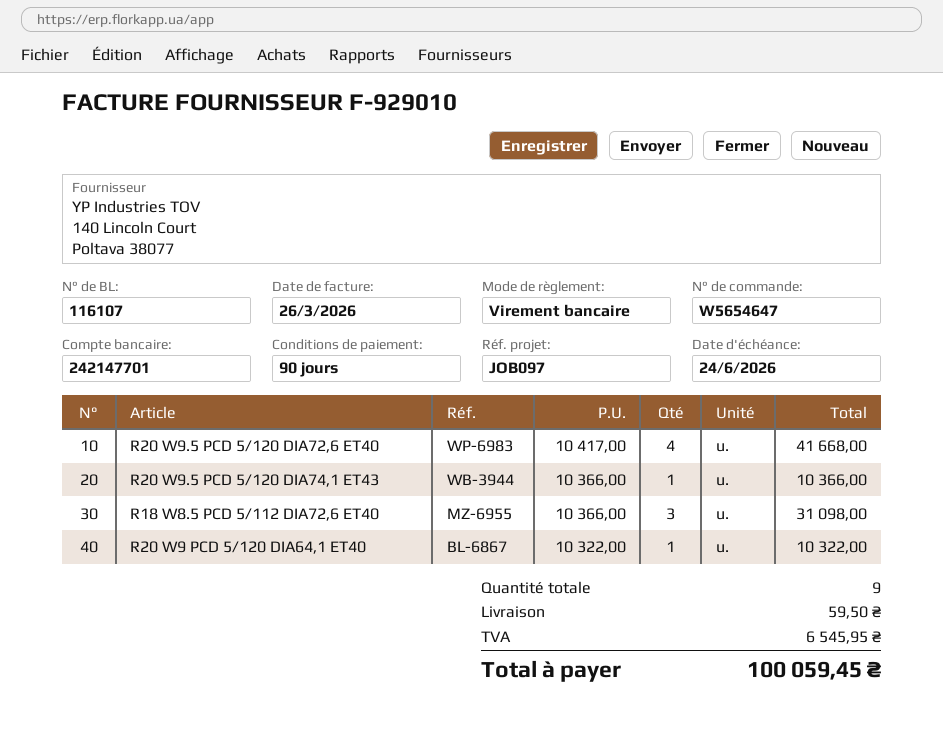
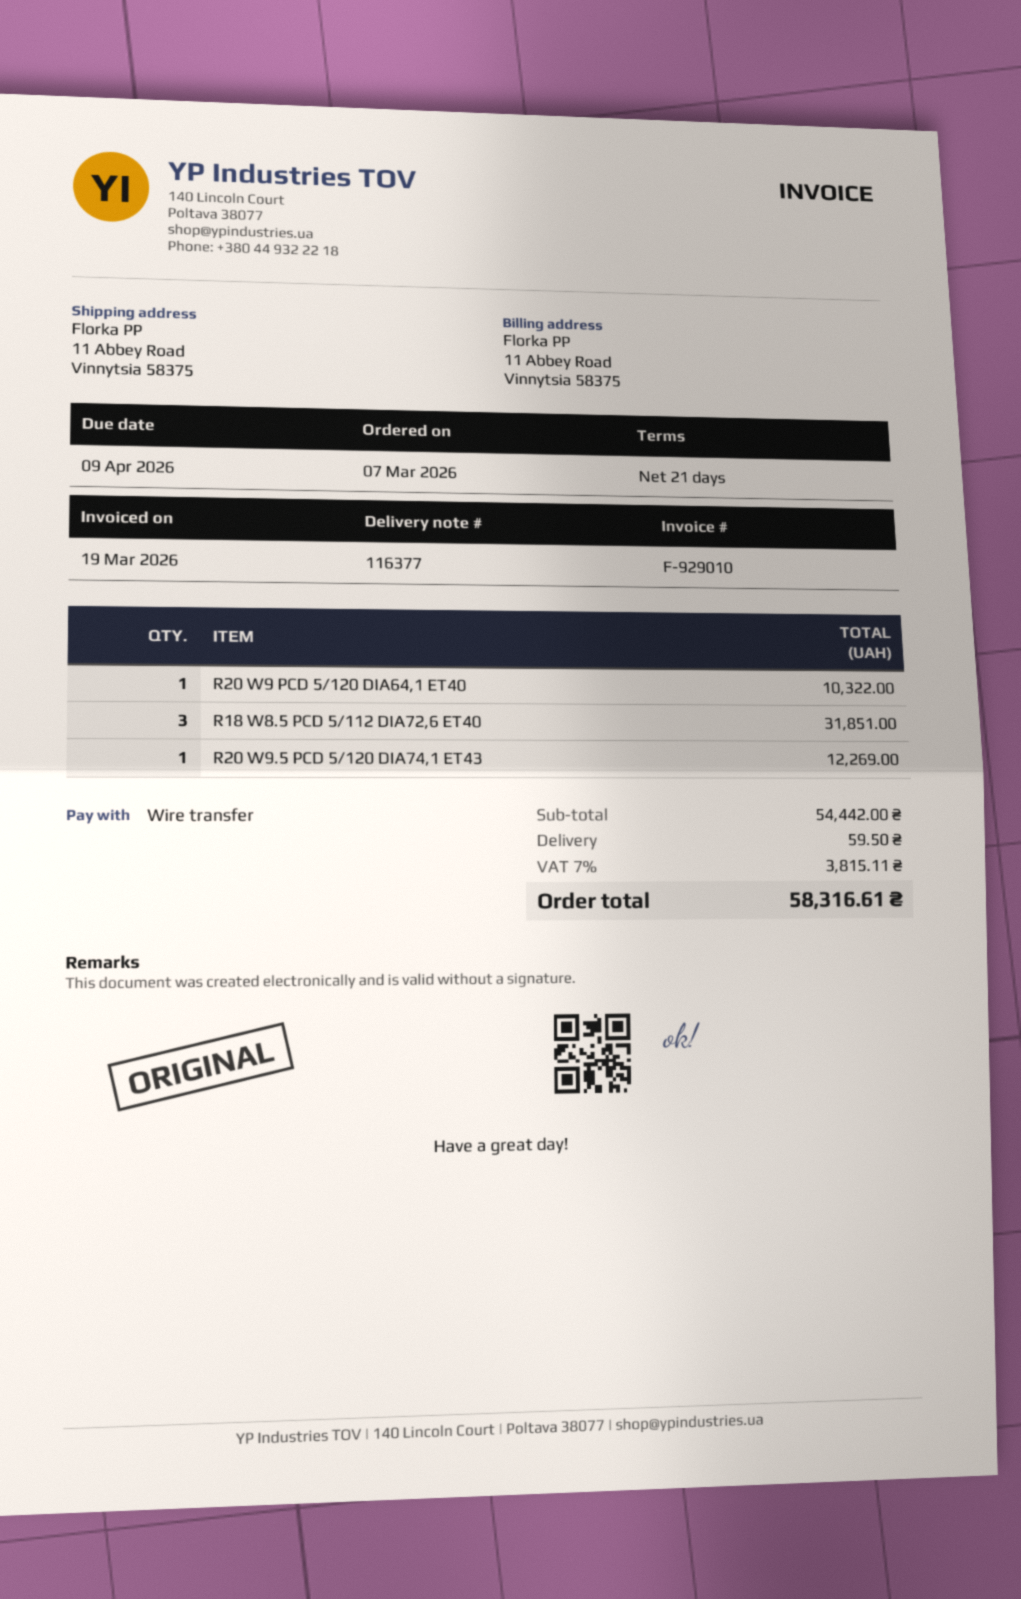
delivery note number: 116107 -> 116377
invoice date: 2026-03-26 -> 2026-03-19
payment terms: 90 days -> 21 days
due date: 2026-06-24 -> 2026-04-09
R20 W9.5 PCD 5/120 DIA72,6 ET40: 4 for 41668.00 -> none
R20 W9.5 PCD 5/120 DIA74,1 ET43: 1 for 10366.00 -> 1 for 12269.00
R18 W8.5 PCD 5/112 DIA72,6 ET40: 3 for 31098.00 -> 3 for 31851.00
tax: 6545.95 -> 3815.11
total: 100059.45 -> 58316.61

